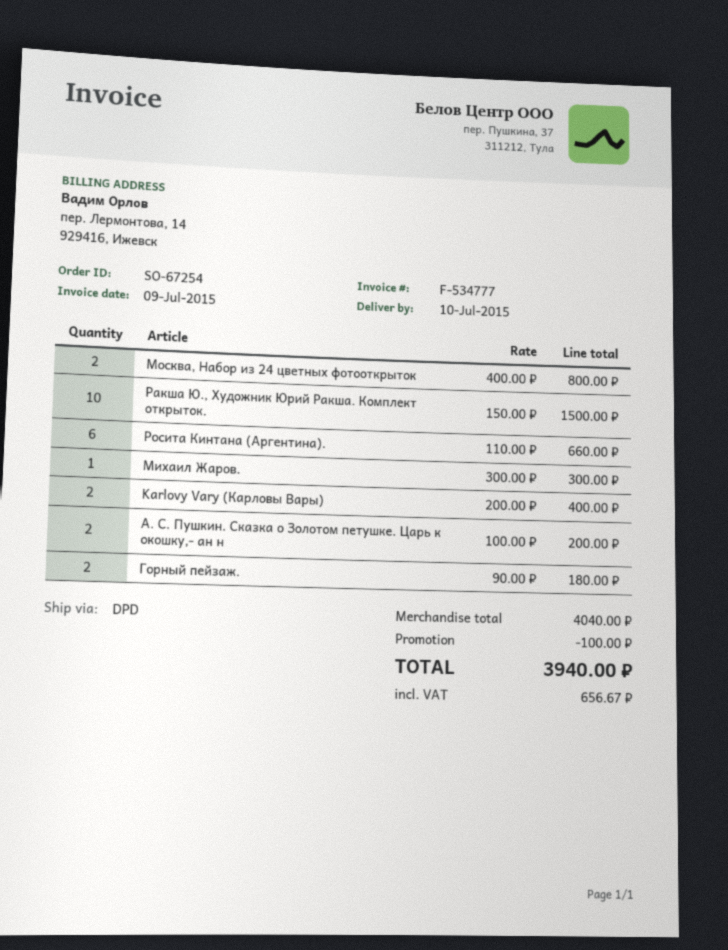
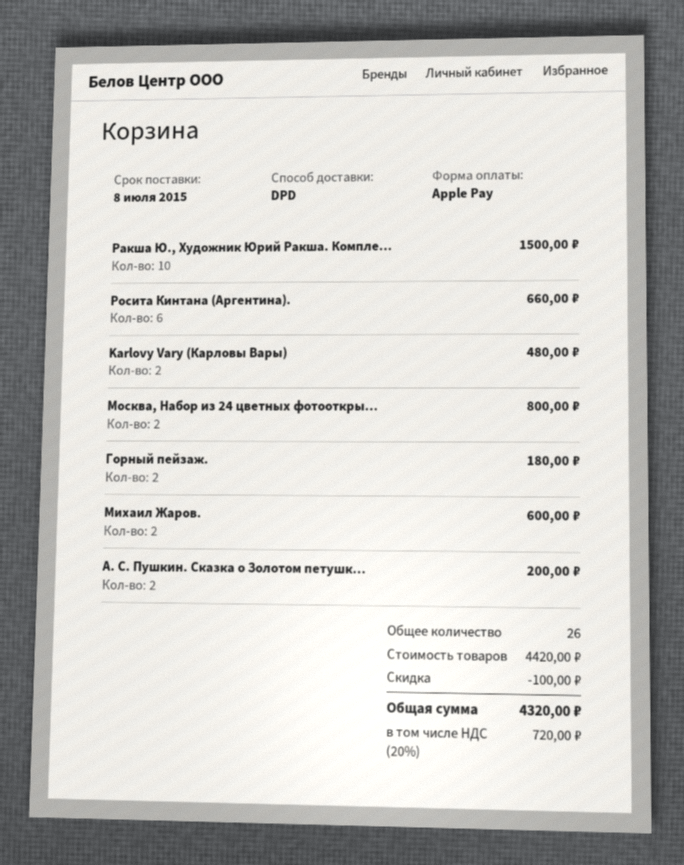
delivery date: 2015-07-10 -> 2015-07-08
Михаил Жаров.: 1 for 300.00 -> 2 for 600.00
Karlovy Vary (Карловы Вары): 2 for 400.00 -> 2 for 480.00
subtotal: 4040.00 -> 4420.00
tax: 656.67 -> 720.00
total: 3940.00 -> 4320.00

